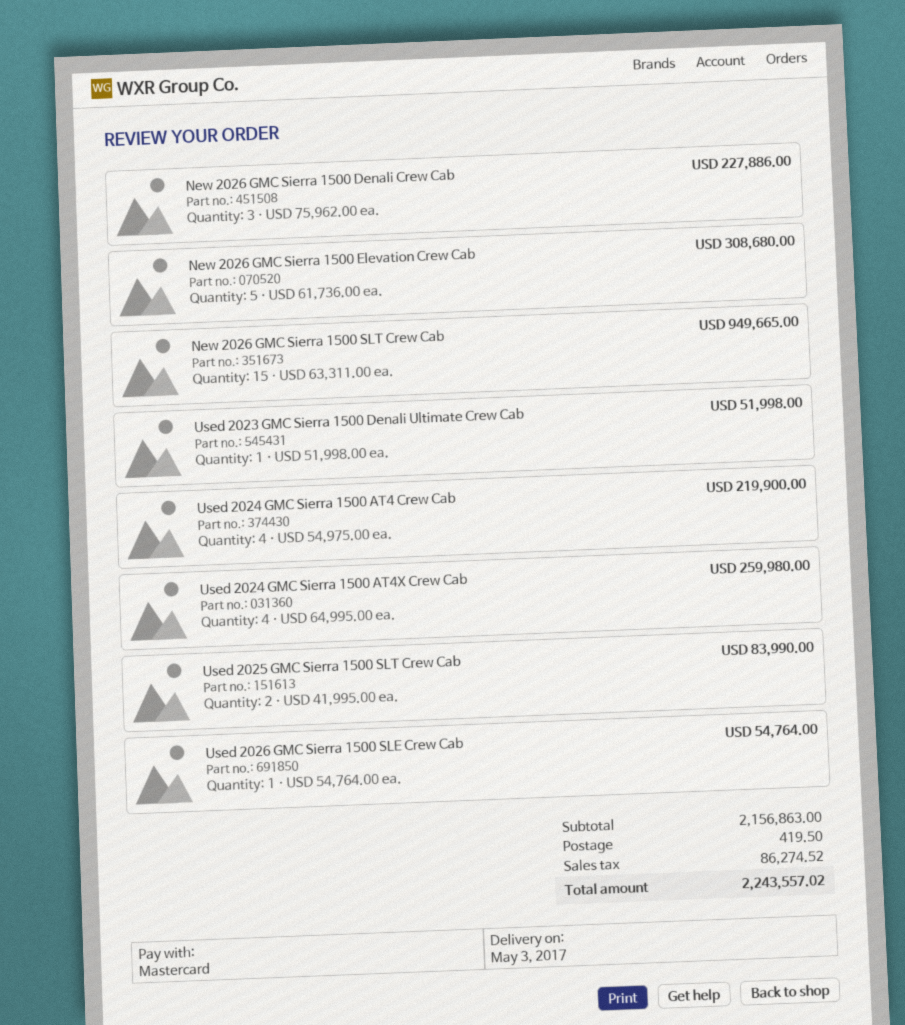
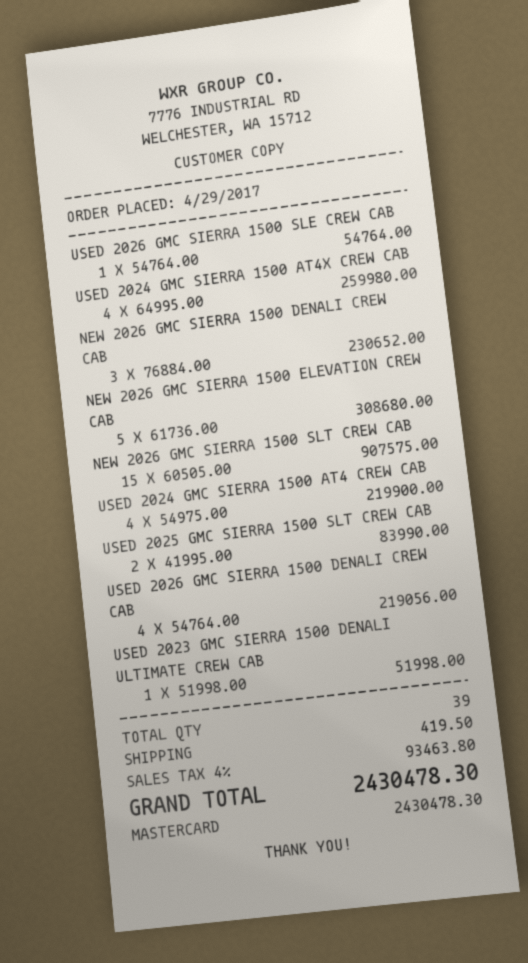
New 2026 GMC Sierra 1500 Denali Crew Cab: 3 x 75962.00 = 227886.00 -> 3 x 76884.00 = 230652.00
New 2026 GMC Sierra 1500 SLT Crew Cab: 15 x 63311.00 = 949665.00 -> 15 x 60505.00 = 907575.00
USED 2026 GMC SIERRA 1500 DENALI CREW CAB: none -> 4 x 54764.00 = 219056.00
tax: 86274.52 -> 93463.80
total: 2243557.02 -> 2430478.30

